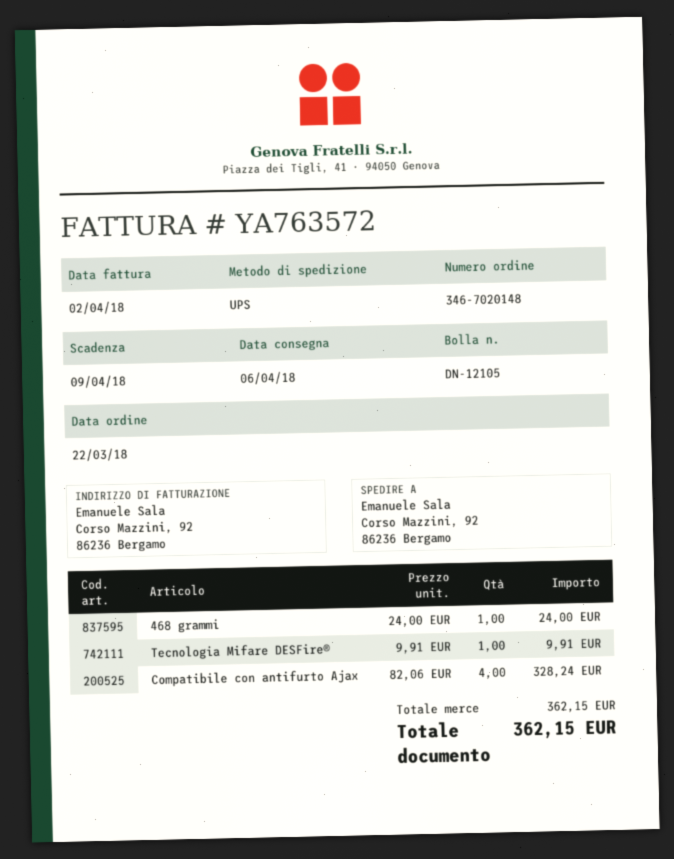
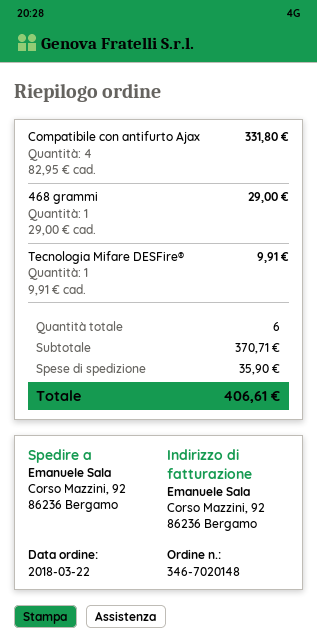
468 grammi: 1 x 24.00 = 24.00 -> 1 x 29.00 = 29.00
Compatibile con antifurto Ajax: 4 x 82.06 = 328.24 -> 4 x 82.95 = 331.80
subtotal: 362.15 -> 370.71
shipping: none -> 35.90
total: 362.15 -> 406.61

